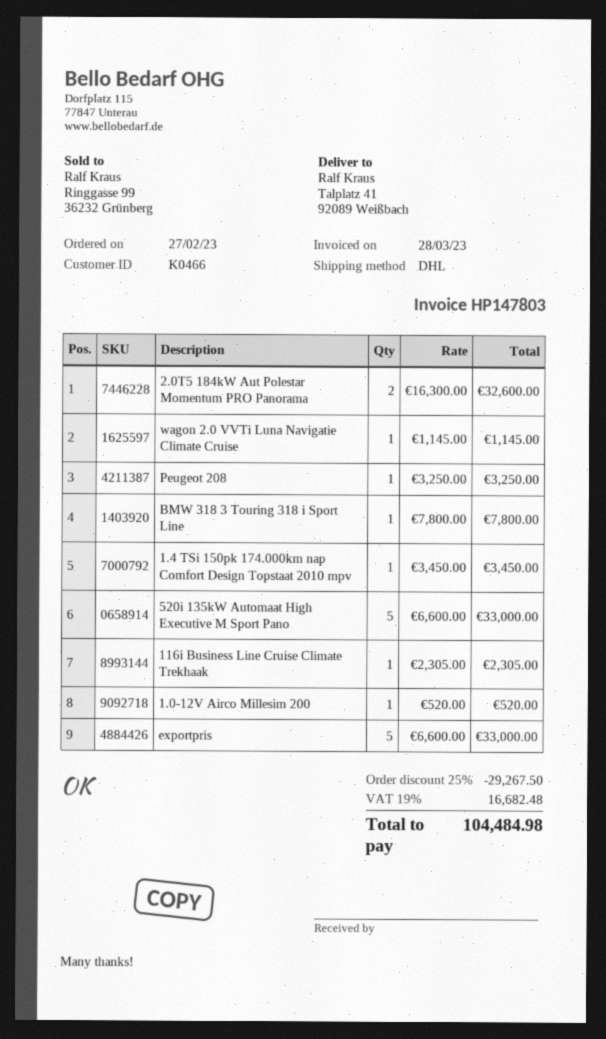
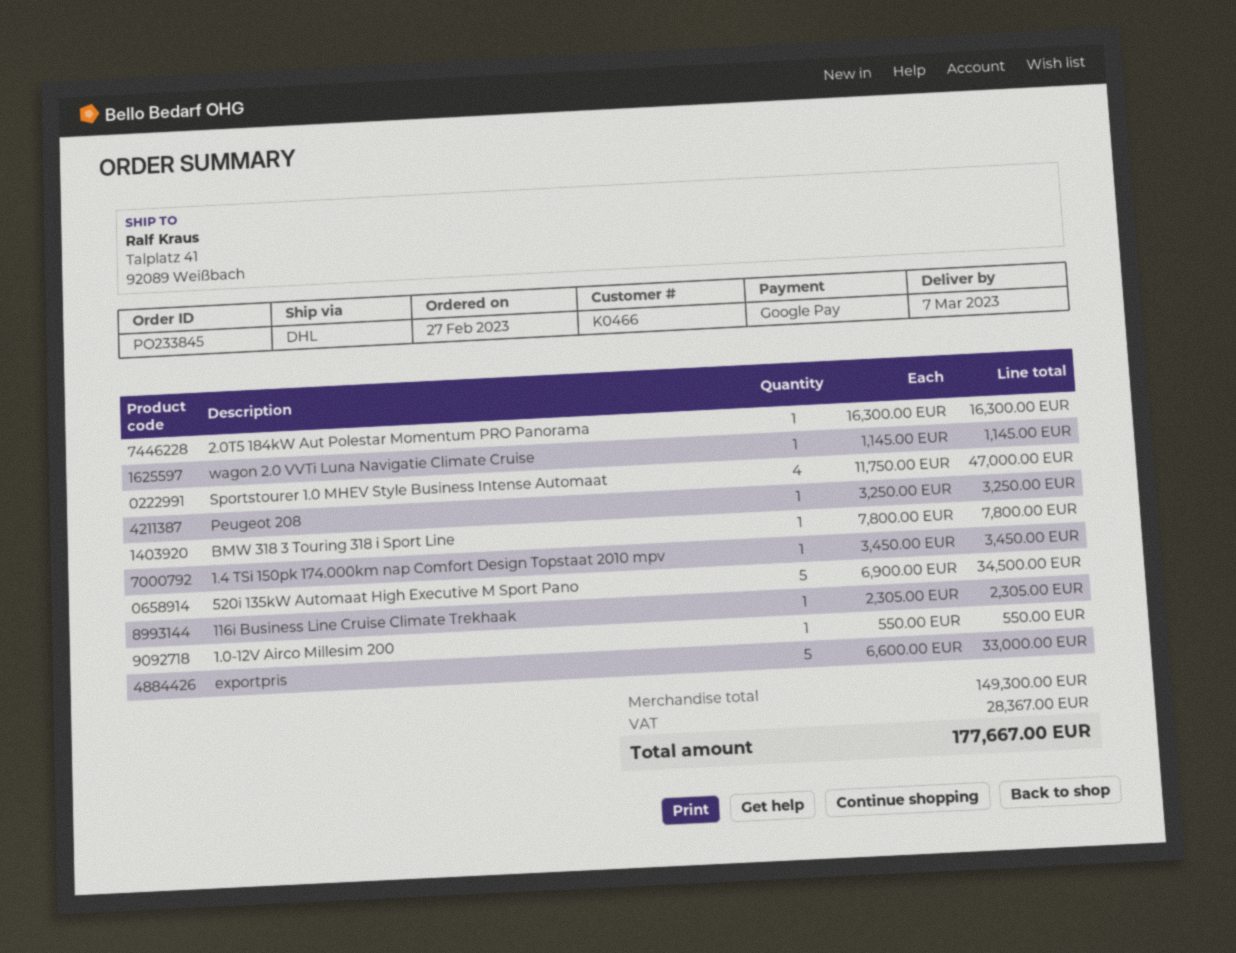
2.0T5 184kW Aut Polestar Momentum PRO Panorama: 2 x 16300.00 = 32600.00 -> 1 x 16300.00 = 16300.00
520i 135kW Automaat High Executive M Sport Pano: 5 x 6600.00 = 33000.00 -> 5 x 6900.00 = 34500.00
1.0-12V Airco Millesim 200: 1 x 520.00 = 520.00 -> 1 x 550.00 = 550.00
Sportstourer 1.0 MHEV Style Business Intense Automaat: none -> 4 x 11750.00 = 47000.00
discount: 25% = 29267.50 -> none
tax: 16682.48 -> 28367.00
total: 104484.98 -> 177667.00

